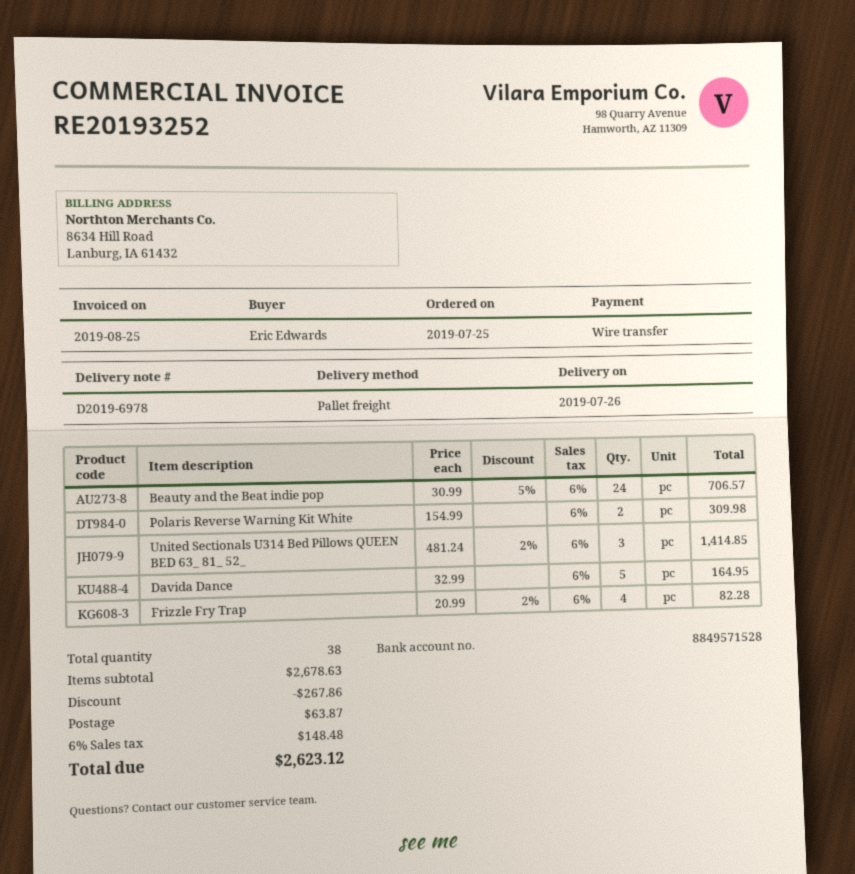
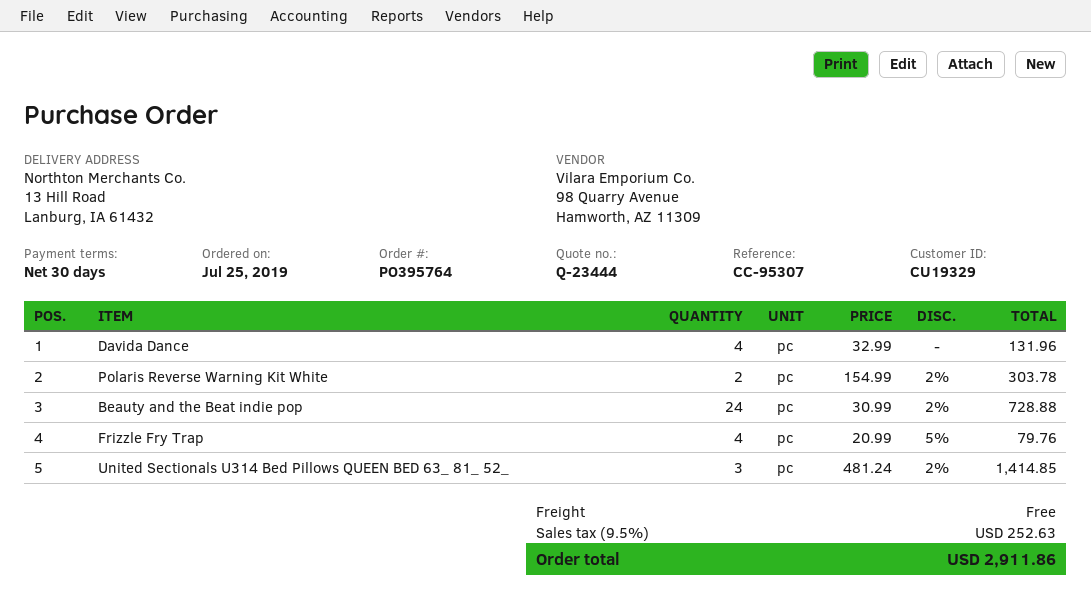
Beauty and the Beat indie pop: 24 x 30.99 - 5% = 706.57 -> 24 x 30.99 - 2% = 728.88
Polaris Reverse Warning Kit White: 2 x 154.99 = 309.98 -> 2 x 154.99 - 2% = 303.78
Davida Dance: 5 x 32.99 = 164.95 -> 4 x 32.99 = 131.96
Frizzle Fry Trap: 4 x 20.99 - 2% = 82.28 -> 4 x 20.99 - 5% = 79.76
discount: 267.86 -> none
shipping: 63.87 -> 0.00
tax: 6% = 148.48 -> 9.5% = 252.63
total: 2623.12 -> 2911.86

